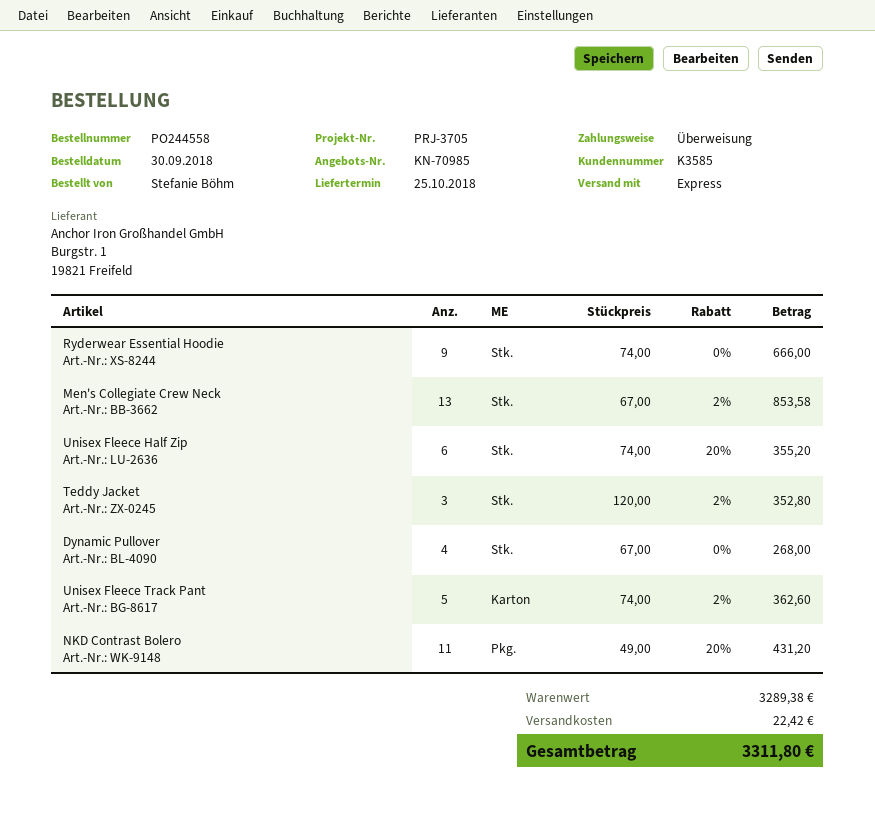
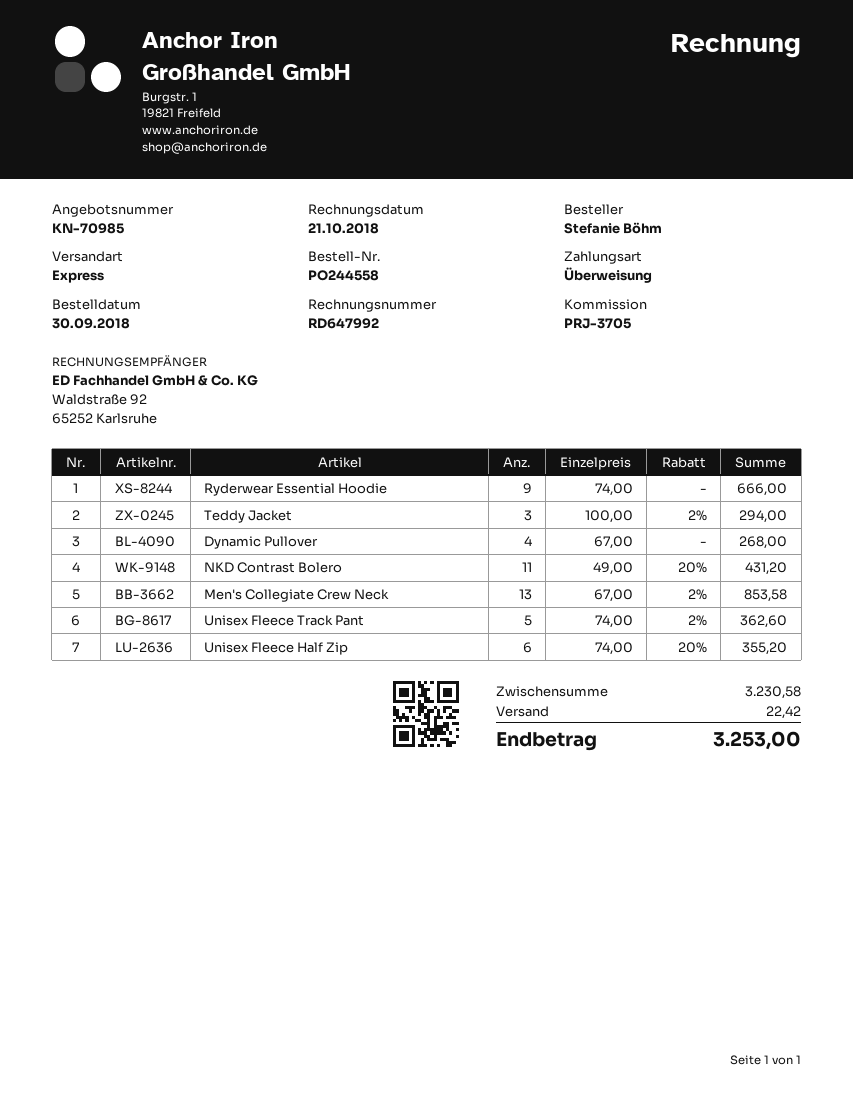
Teddy Jacket: 3 x 120.00 - 2% = 352.80 -> 3 x 100.00 - 2% = 294.00
subtotal: 3289.38 -> 3230.58
total: 3311.80 -> 3253.00

